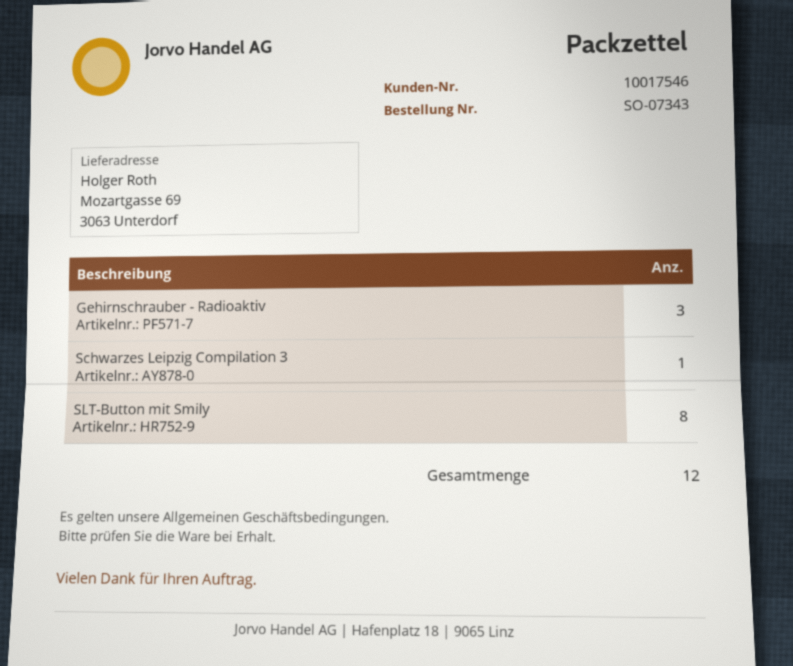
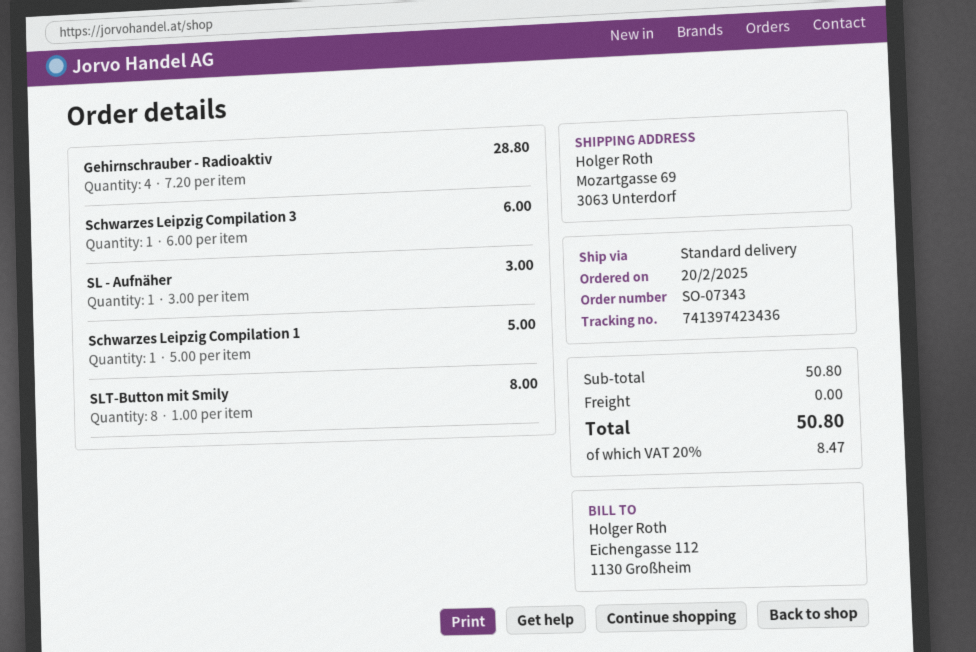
Gehirnschrauber - Radioaktiv: 3 -> 4
SL - Aufnäher: none -> 1
Schwarzes Leipzig Compilation 1: none -> 1

